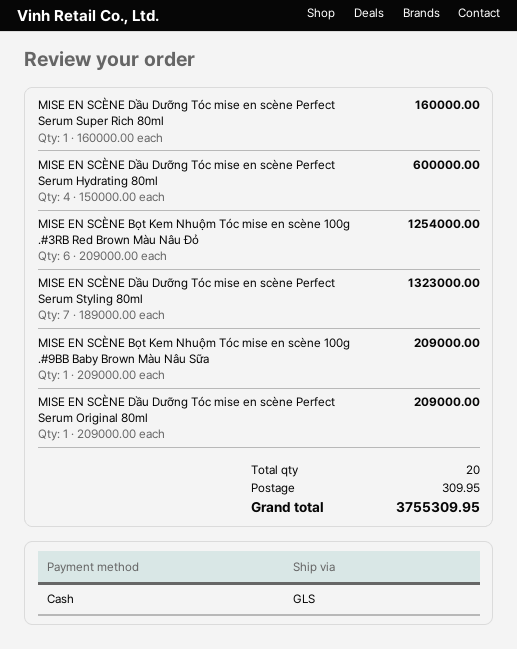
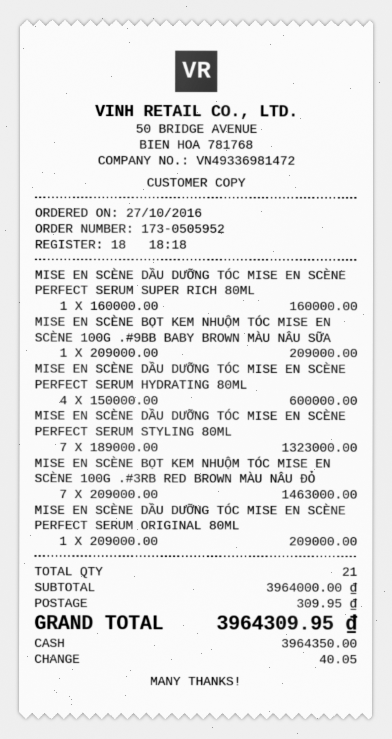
MISE EN SCÈNE Bọt Kem Nhuộm Tóc mise en scène 100g .#3RB Red Brown Màu Nâu Đỏ: 6 x 209000.00 = 1254000.00 -> 7 x 209000.00 = 1463000.00
total quantity: 20 -> 21
total: 3755309.95 -> 3964309.95

